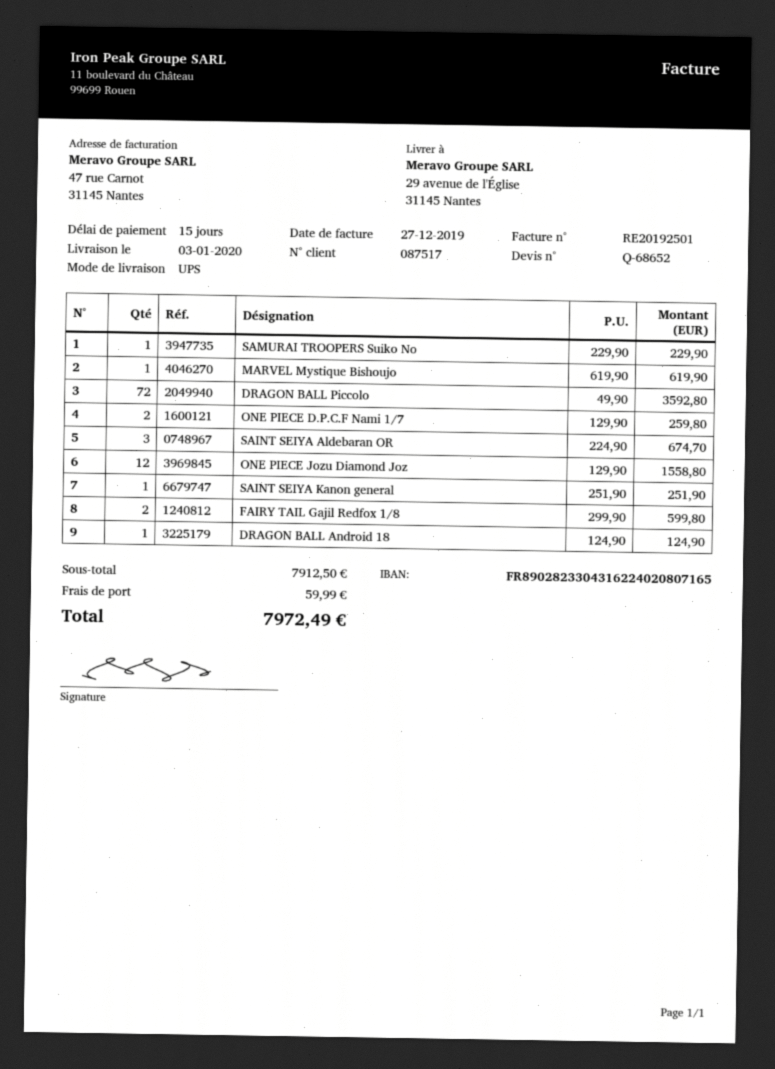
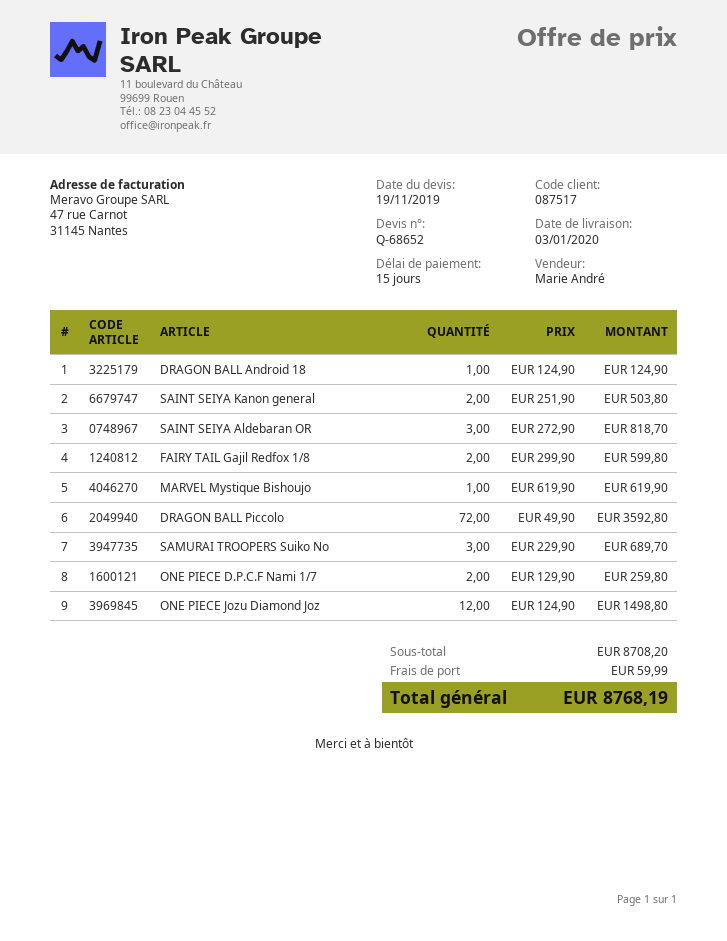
SAMURAI TROOPERS Suiko No: 1 x 229.90 = 229.90 -> 3 x 229.90 = 689.70
SAINT SEIYA Aldebaran OR: 3 x 224.90 = 674.70 -> 3 x 272.90 = 818.70
ONE PIECE Jozu Diamond Joz: 12 x 129.90 = 1558.80 -> 12 x 124.90 = 1498.80
SAINT SEIYA Kanon general: 1 x 251.90 = 251.90 -> 2 x 251.90 = 503.80
subtotal: 7912.50 -> 8708.20
total: 7972.49 -> 8768.19

